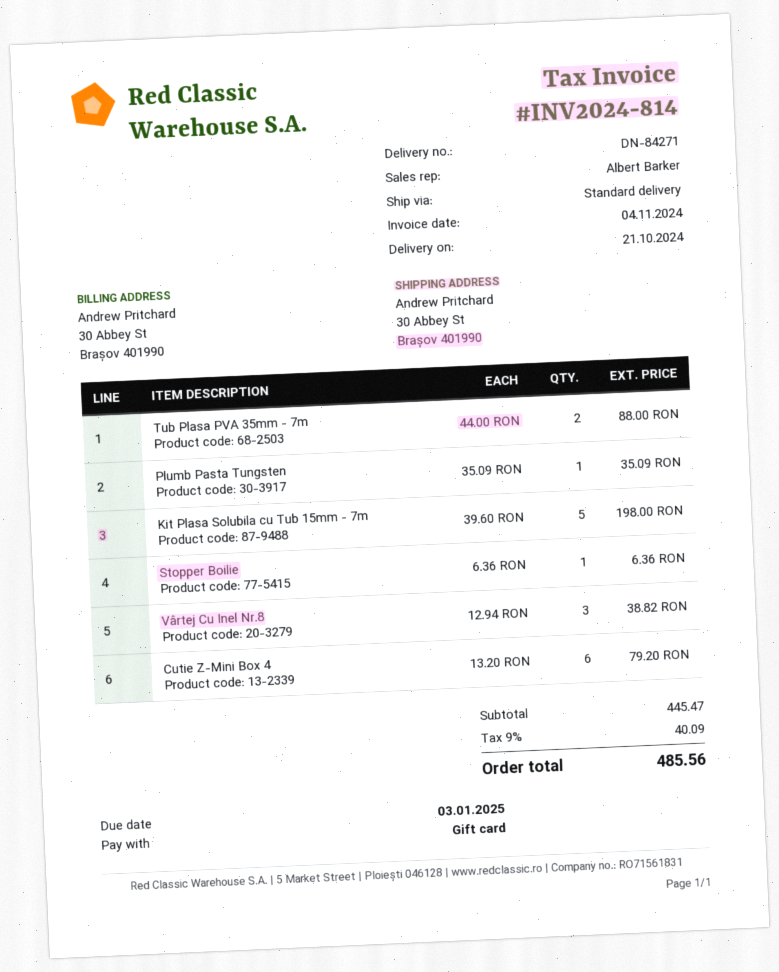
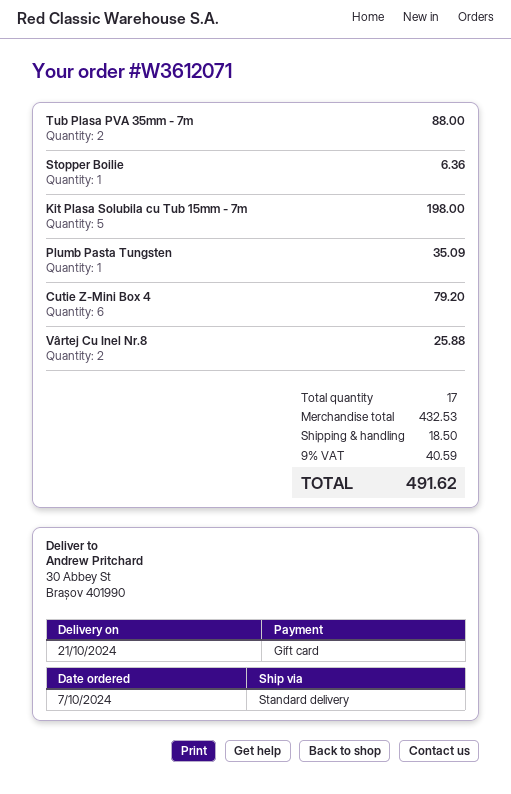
Vârtej Cu Inel Nr.8: 3 for 38.82 -> 2 for 25.88
subtotal: 445.47 -> 432.53
shipping: none -> 18.50
tax: 9% = 40.09 -> 9% = 40.59
total: 485.56 -> 491.62

